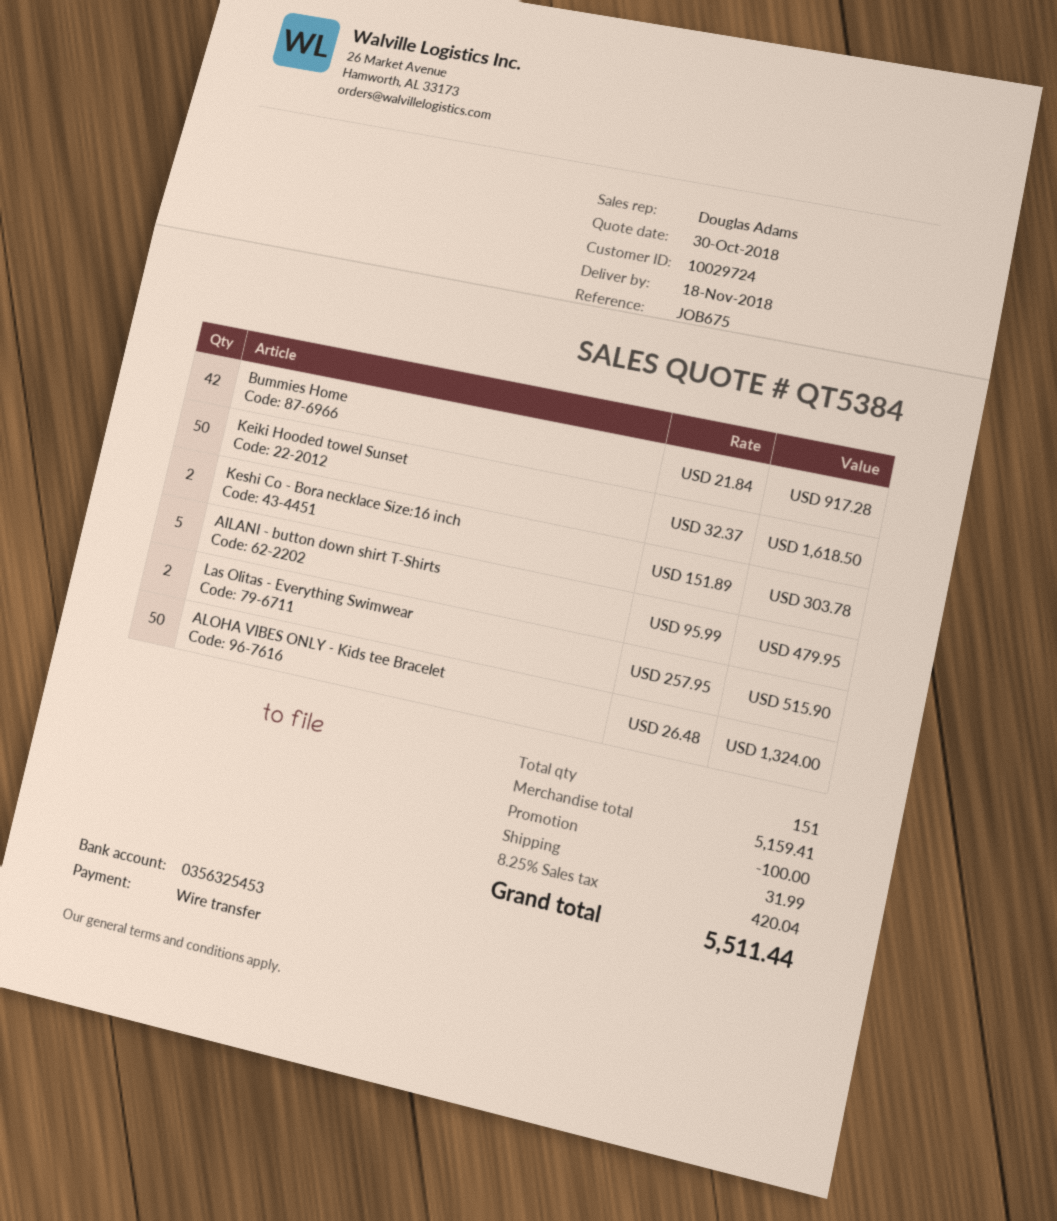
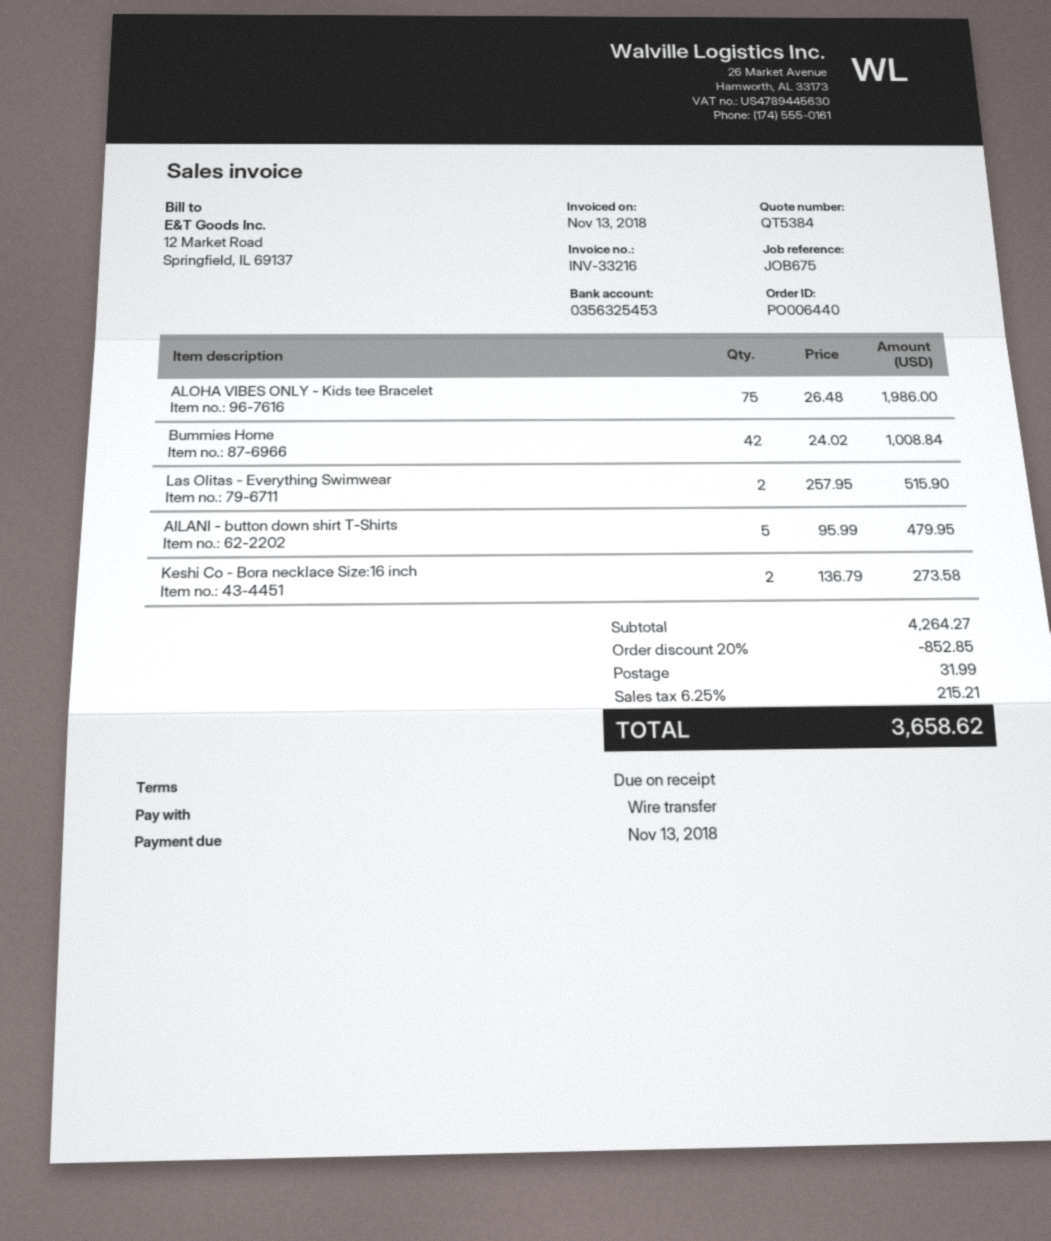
Bummies Home: 42 x 21.84 = 917.28 -> 42 x 24.02 = 1008.84
Keiki Hooded towel Sunset: 50 x 32.37 = 1618.50 -> none
Keshi Co - Bora necklace Size:16 inch: 2 x 151.89 = 303.78 -> 2 x 136.79 = 273.58
ALOHA VIBES ONLY - Kids tee Bracelet: 50 x 26.48 = 1324.00 -> 75 x 26.48 = 1986.00
subtotal: 5159.41 -> 4264.27
discount: 100.00 -> 852.85
tax: 8.25% = 420.04 -> 6.25% = 215.21
total: 5511.44 -> 3658.62

